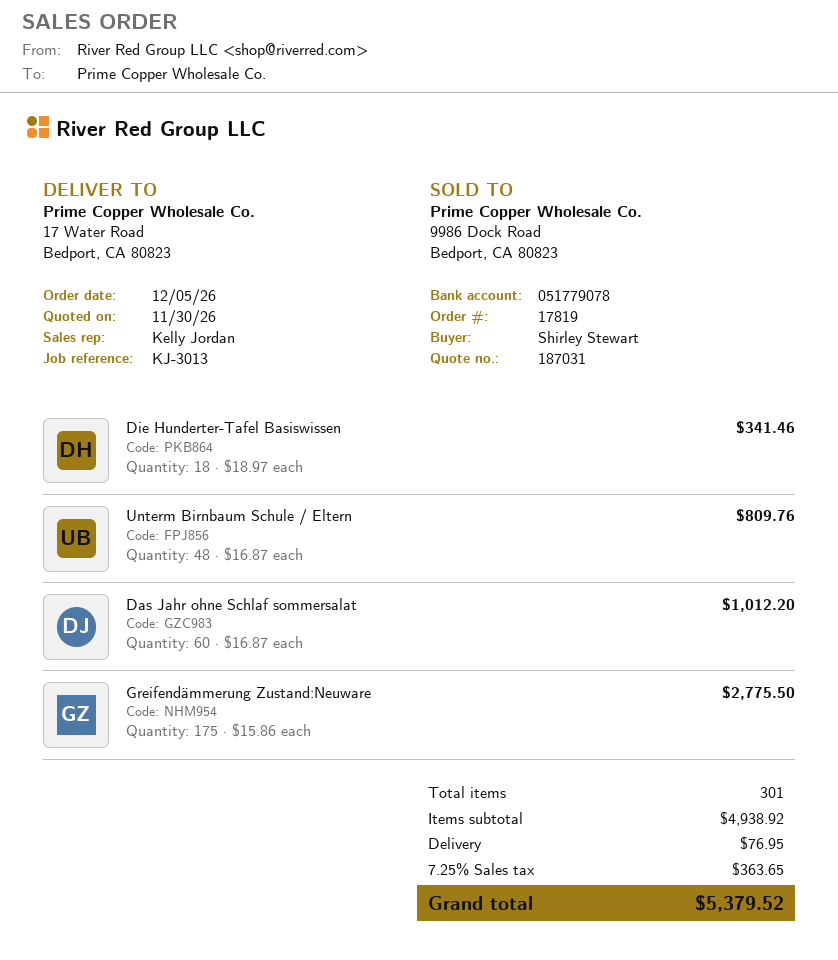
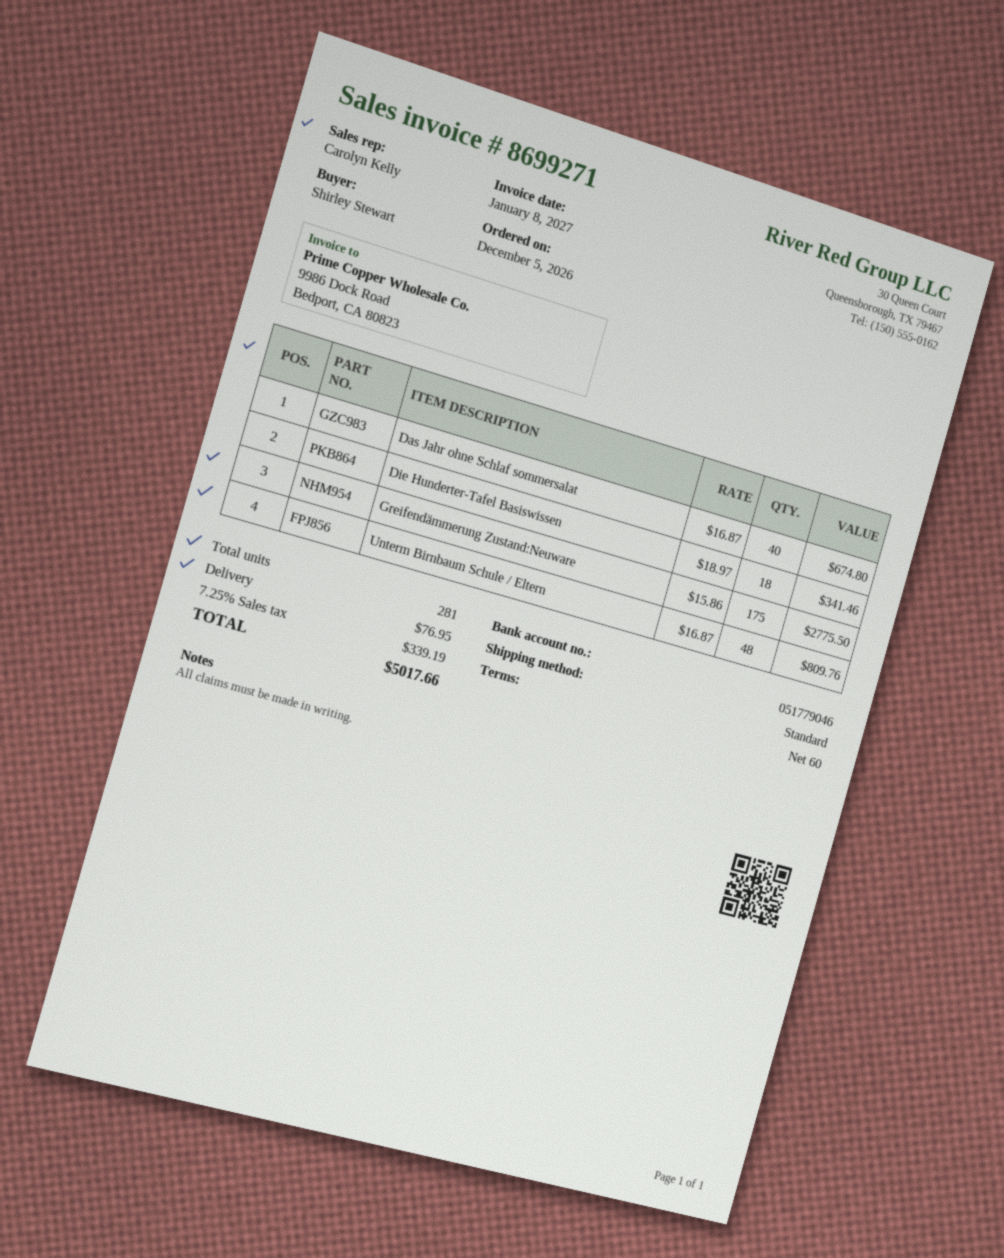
sales rep: Kelly Jordan -> Carolyn Kelly
bank account: 051779078 -> 051779046
Das Jahr ohne Schlaf sommersalat: 60 x 16.87 = 1012.20 -> 40 x 16.87 = 674.80
total quantity: 301 -> 281
tax: 7.25% = 363.65 -> 7.25% = 339.19
total: 5379.52 -> 5017.66

